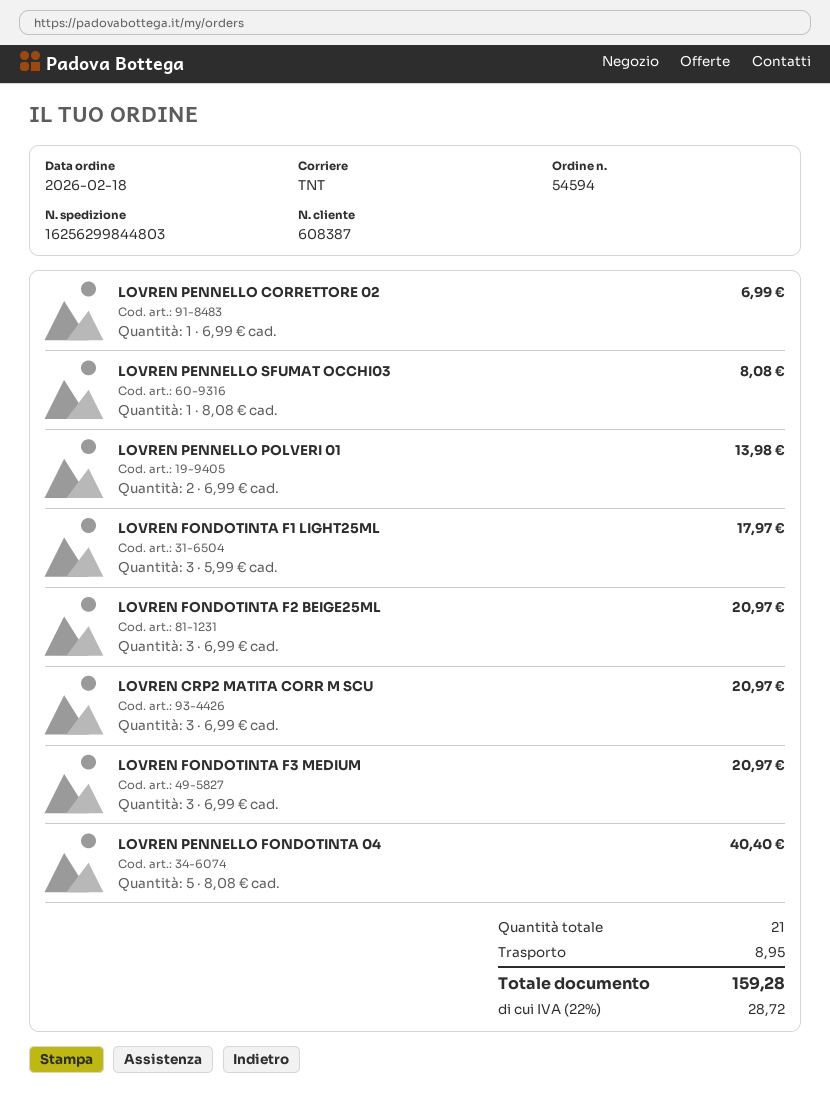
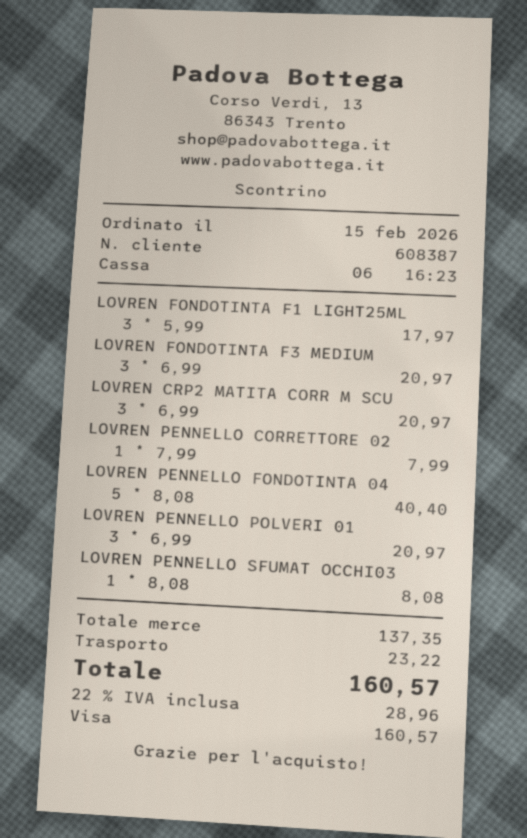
order date: 2026-02-18 -> 2026-02-15
LOVREN PENNELLO CORRETTORE 02: 1 x 6.99 = 6.99 -> 1 x 7.99 = 7.99
LOVREN PENNELLO POLVERI 01: 2 x 6.99 = 13.98 -> 3 x 6.99 = 20.97
LOVREN FONDOTINTA F2 BEIGE25ML: 3 x 6.99 = 20.97 -> none
shipping: 8.95 -> 23.22
tax: 22% = 28.72 -> 22% = 28.96
total: 159.28 -> 160.57

